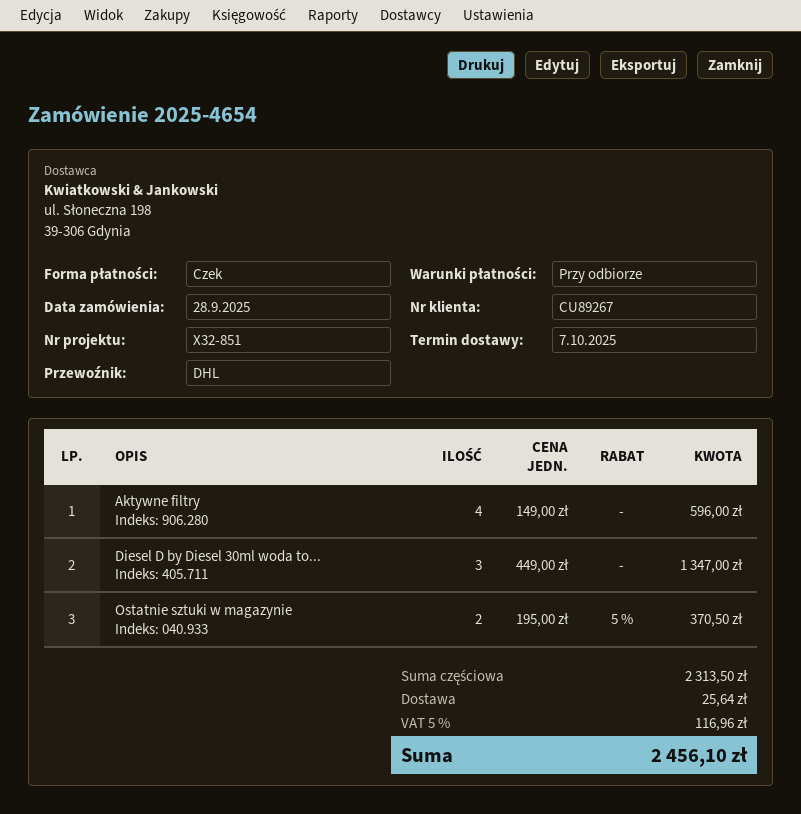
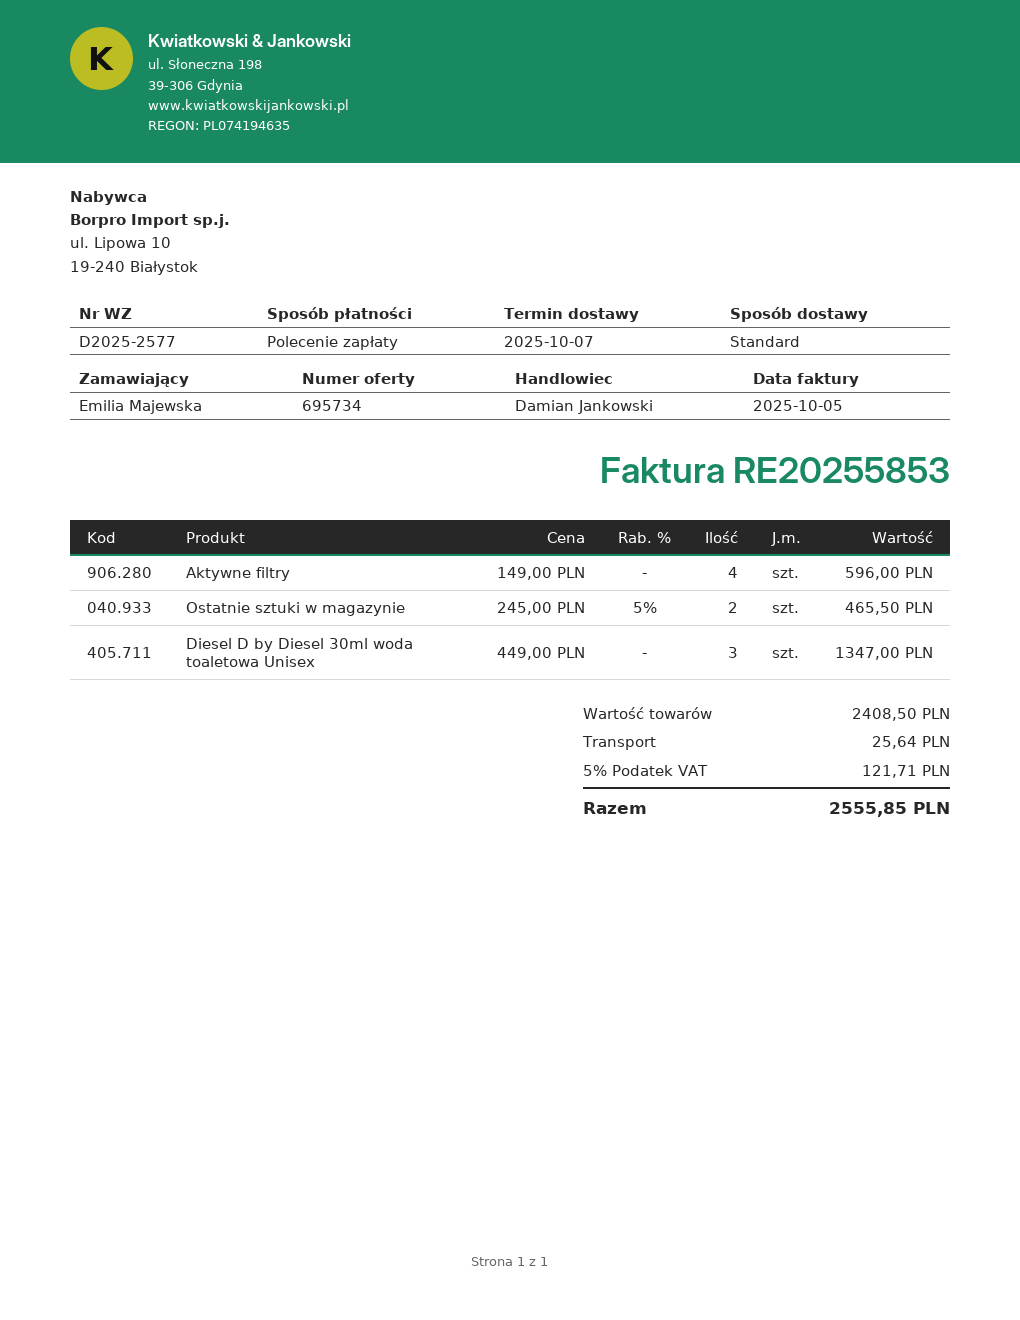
payment method: cheque -> direct debit
shipping method: DHL -> standard
Ostatnie sztuki w magazynie: 2 x 195.00 - 5% = 370.50 -> 2 x 245.00 - 5% = 465.50
subtotal: 2313.50 -> 2408.50
tax: 5% = 116.96 -> 5% = 121.71
total: 2456.10 -> 2555.85

